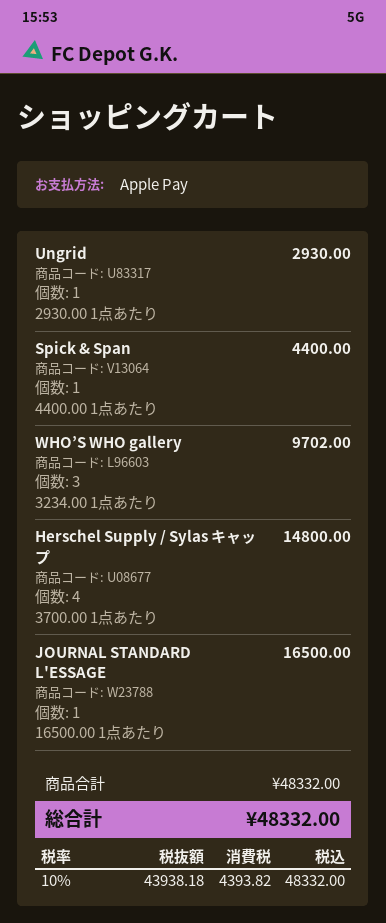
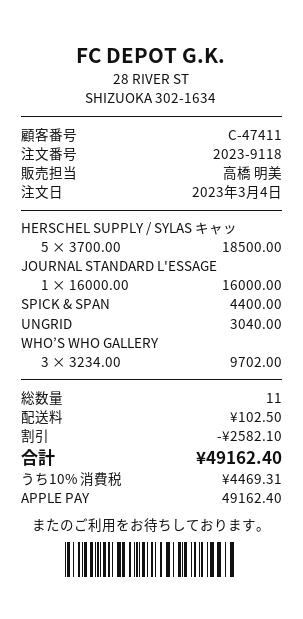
Ungrid: 1 x 2930.00 = 2930.00 -> 1 x 3040.00 = 3040.00
Herschel Supply / Sylas キャップ: 4 x 3700.00 = 14800.00 -> 5 x 3700.00 = 18500.00
JOURNAL STANDARD L'ESSAGE: 1 x 16500.00 = 16500.00 -> 1 x 16000.00 = 16000.00
discount: none -> 2582.10
shipping: none -> 102.50
tax: 10% = 4393.82 -> 10% = 4469.31
total: 48332.00 -> 49162.40

